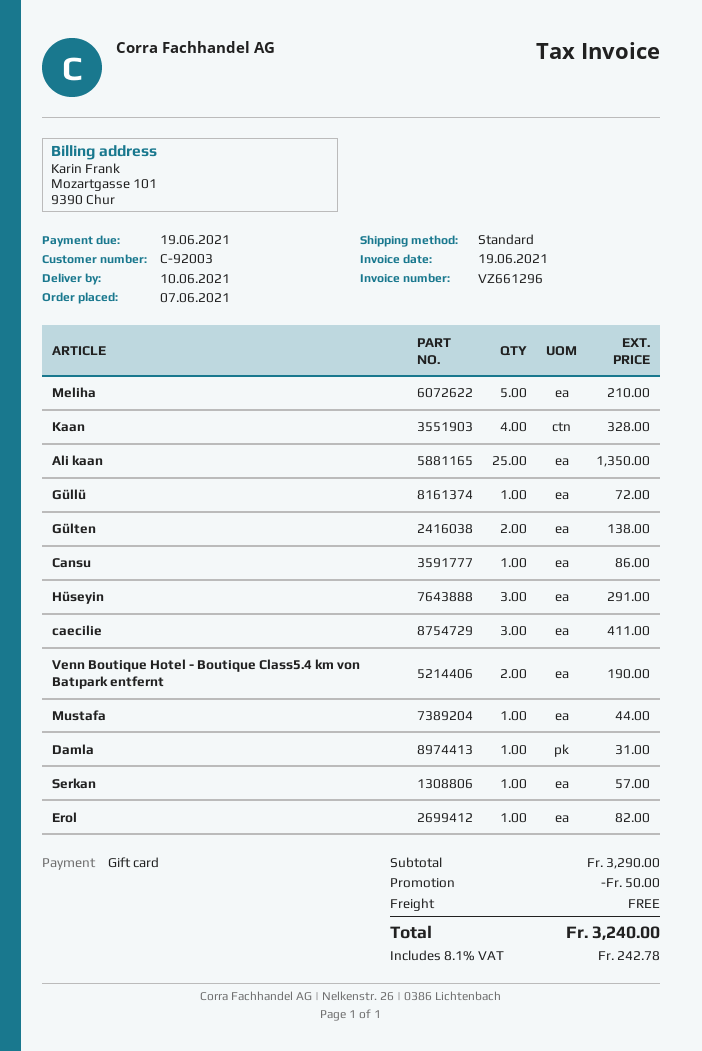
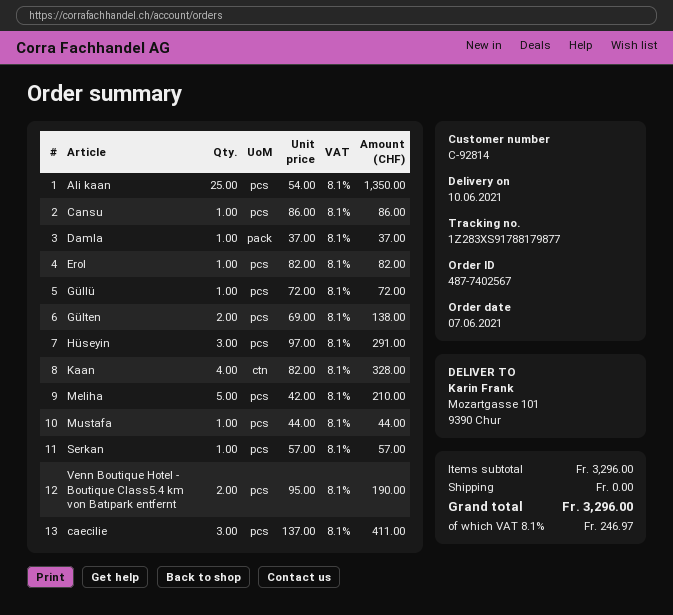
customer number: C-92003 -> C-92814
Damla: 1 for 31.00 -> 1 for 37.00
subtotal: 3290.00 -> 3296.00
discount: 50.00 -> none
tax: 8.1% = 242.78 -> 8.1% = 246.97
total: 3240.00 -> 3296.00

